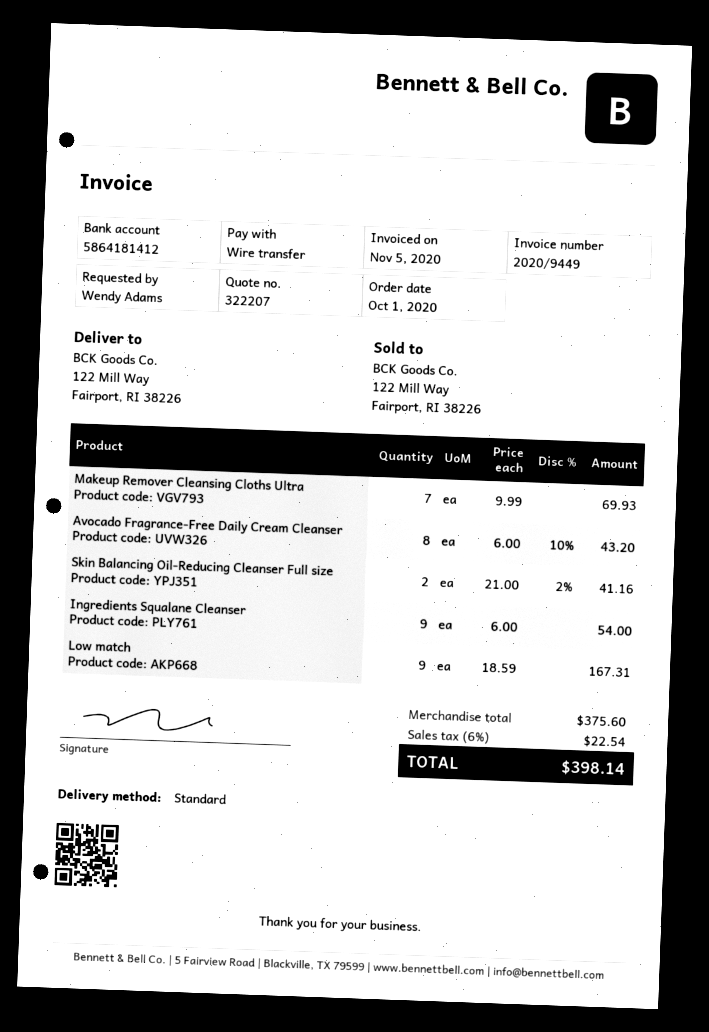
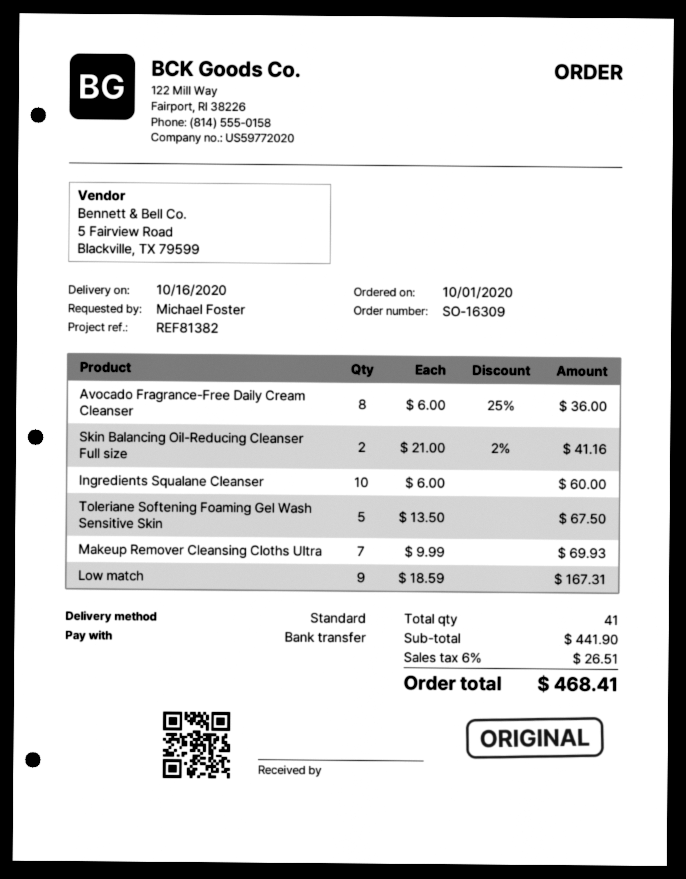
ordered by: Wendy Adams -> Michael Foster
Avocado Fragrance-Free Daily Cream Cleanser: 8 x 6.00 - 10% = 43.20 -> 8 x 6.00 - 25% = 36.00
Ingredients Squalane Cleanser: 9 x 6.00 = 54.00 -> 10 x 6.00 = 60.00
Toleriane Softening Foaming Gel Wash Sensitive Skin: none -> 5 x 13.50 = 67.50
subtotal: 375.60 -> 441.90
tax: 6% = 22.54 -> 6% = 26.51
total: 398.14 -> 468.41

